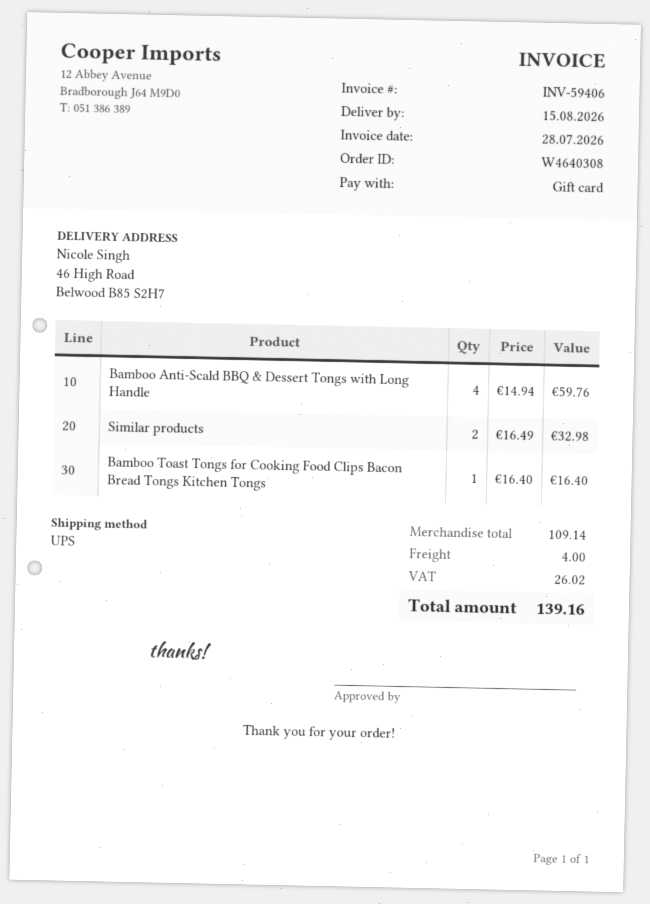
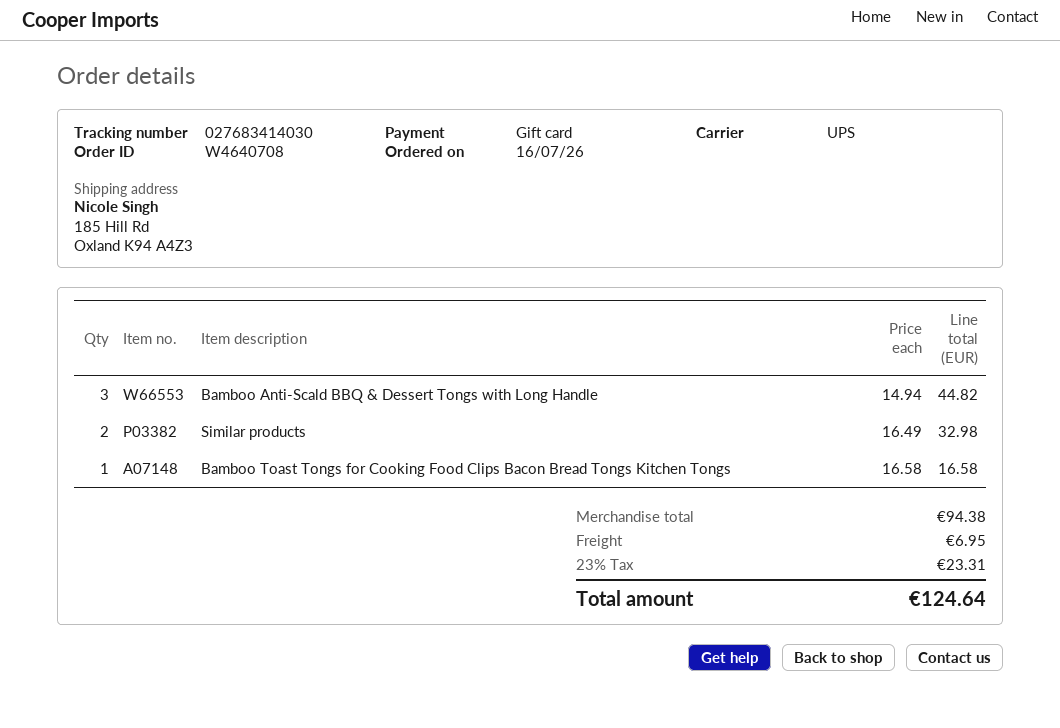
order number: W4640308 -> W4640708
ship to: 46 High Road, Belwood B85 S2H7 -> 185 Hill Rd, Oxland K94 A4Z3
Bamboo Anti-Scald BBQ & Dessert Tongs with Long Handle: 4 x 14.94 = 59.76 -> 3 x 14.94 = 44.82
Bamboo Toast Tongs for Cooking Food Clips Bacon Bread Tongs Kitchen Tongs: 1 x 16.40 = 16.40 -> 1 x 16.58 = 16.58
subtotal: 109.14 -> 94.38
shipping: 4.00 -> 6.95
tax: 26.02 -> 23.31
total: 139.16 -> 124.64

